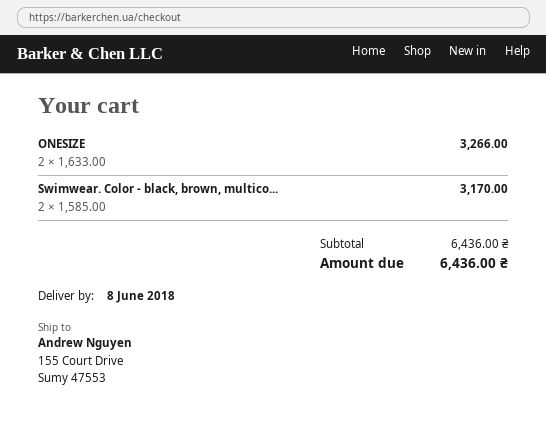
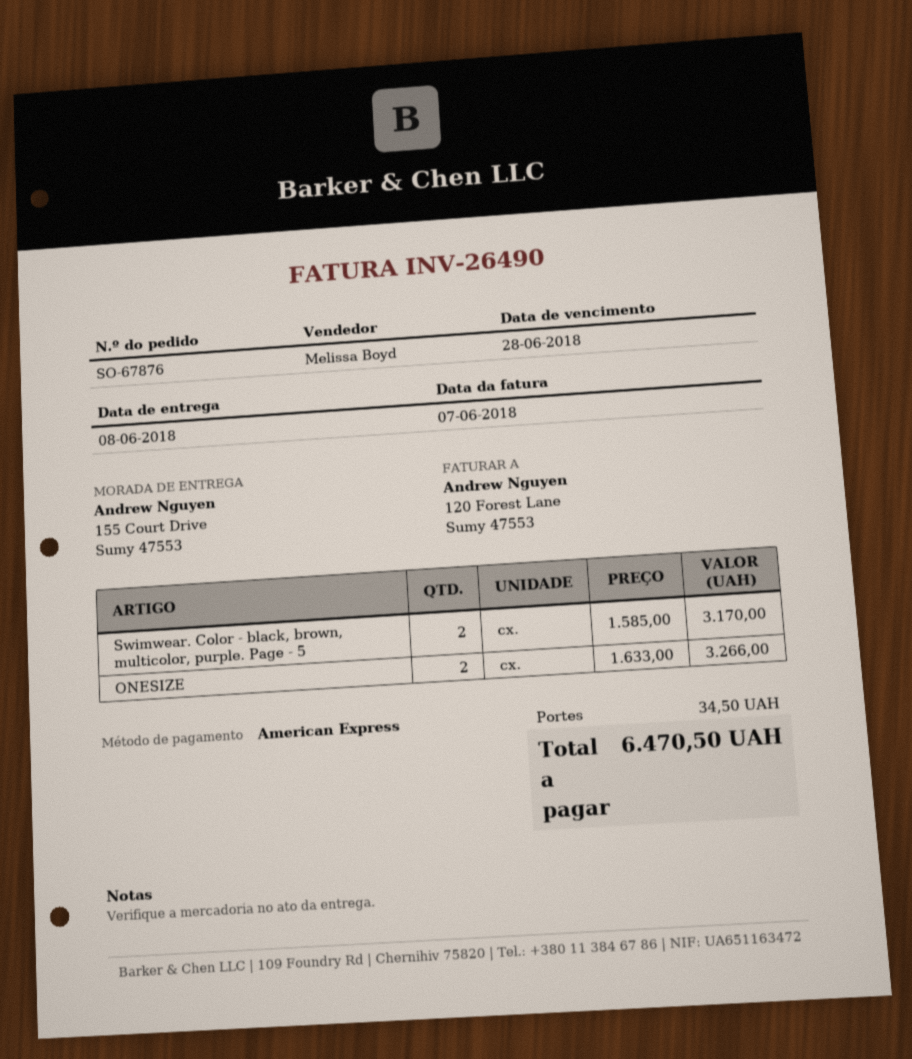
shipping: none -> 34.50
total: 6436.00 -> 6470.50

